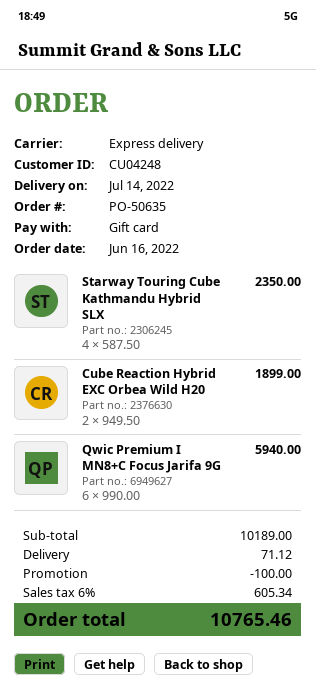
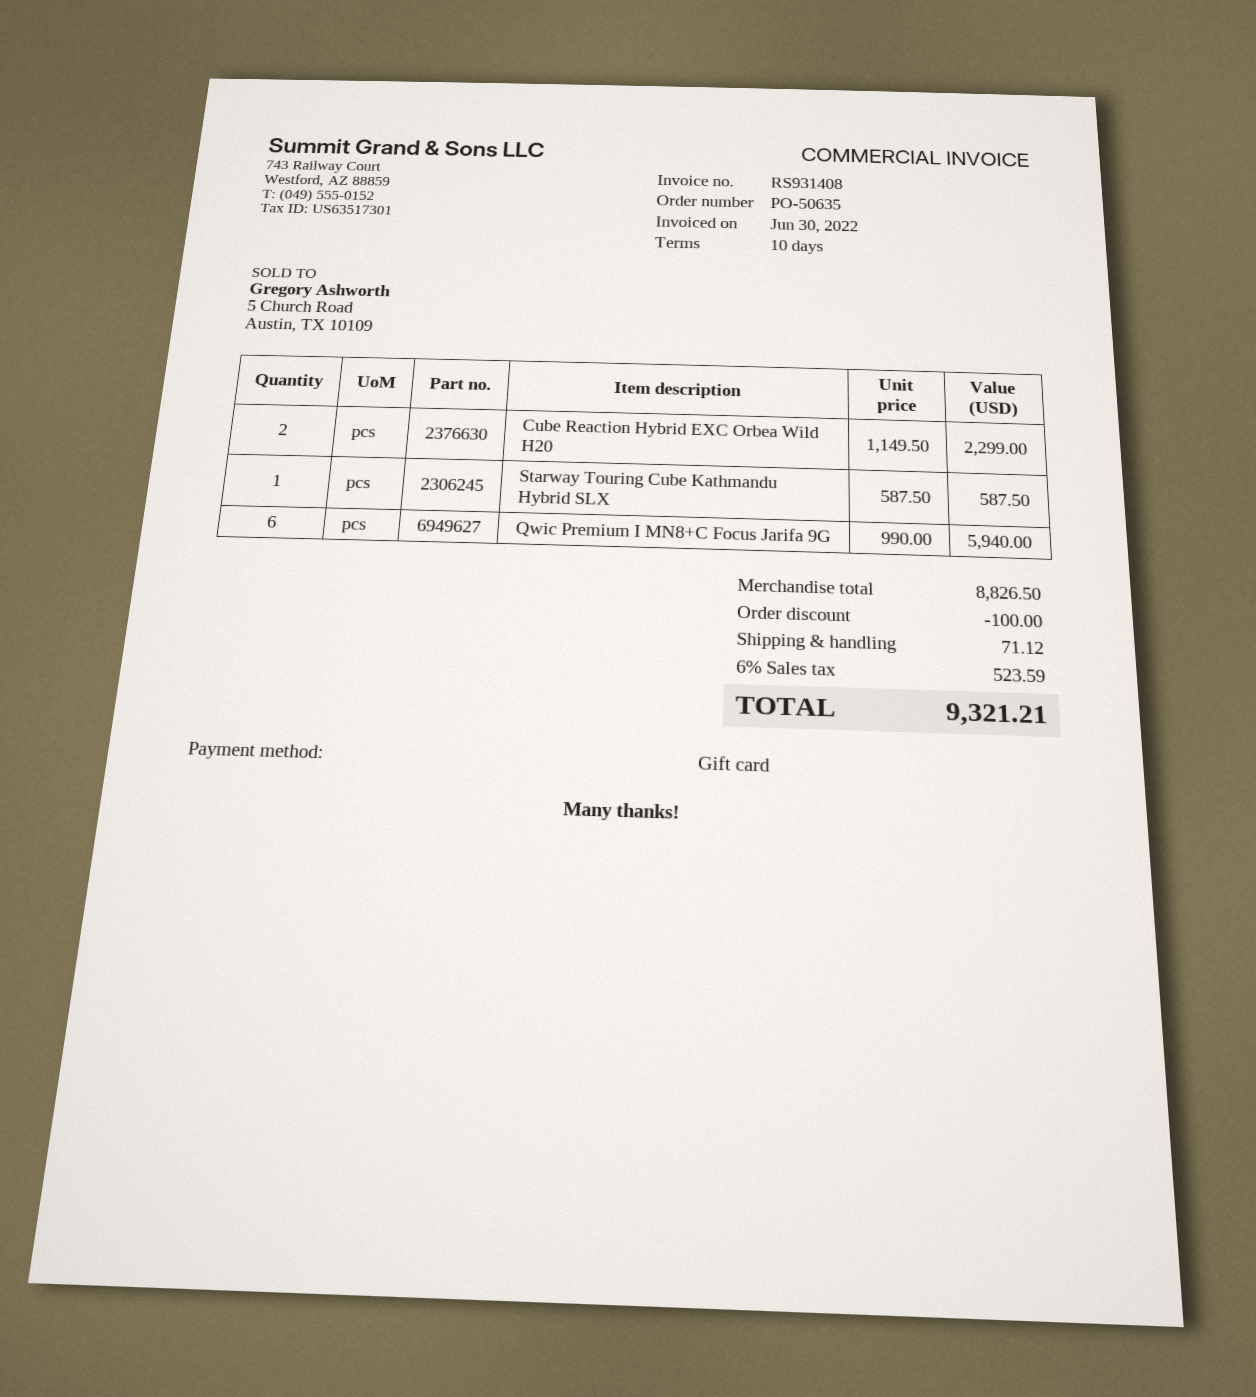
Starway Touring Cube Kathmandu Hybrid SLX: 4 x 587.50 = 2350.00 -> 1 x 587.50 = 587.50
Cube Reaction Hybrid EXC Orbea Wild H20: 2 x 949.50 = 1899.00 -> 2 x 1149.50 = 2299.00
subtotal: 10189.00 -> 8826.50
tax: 6% = 605.34 -> 6% = 523.59
total: 10765.46 -> 9321.21

